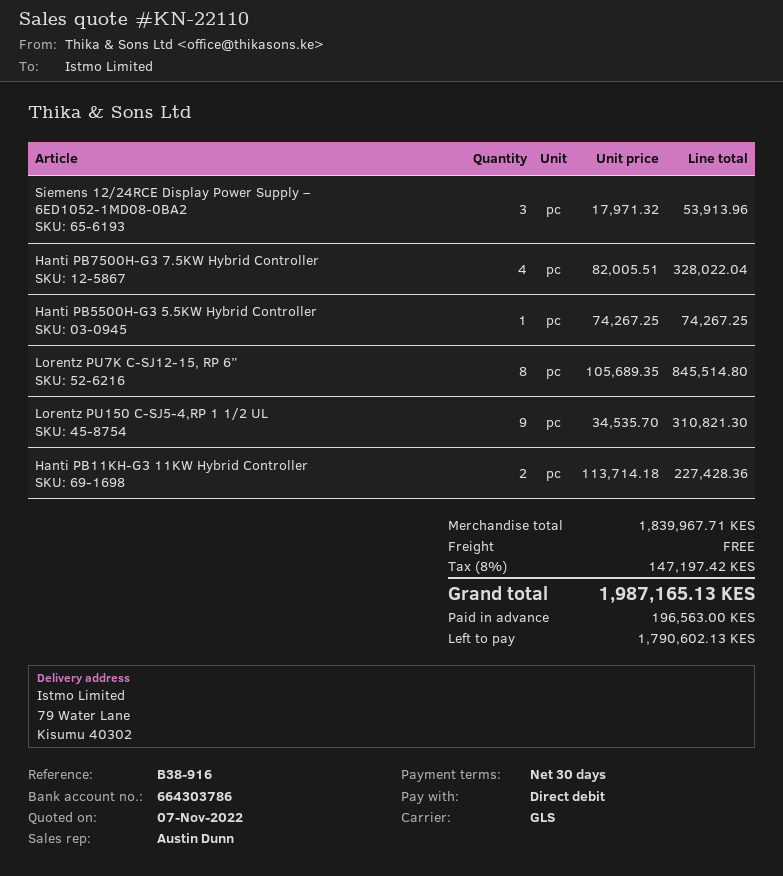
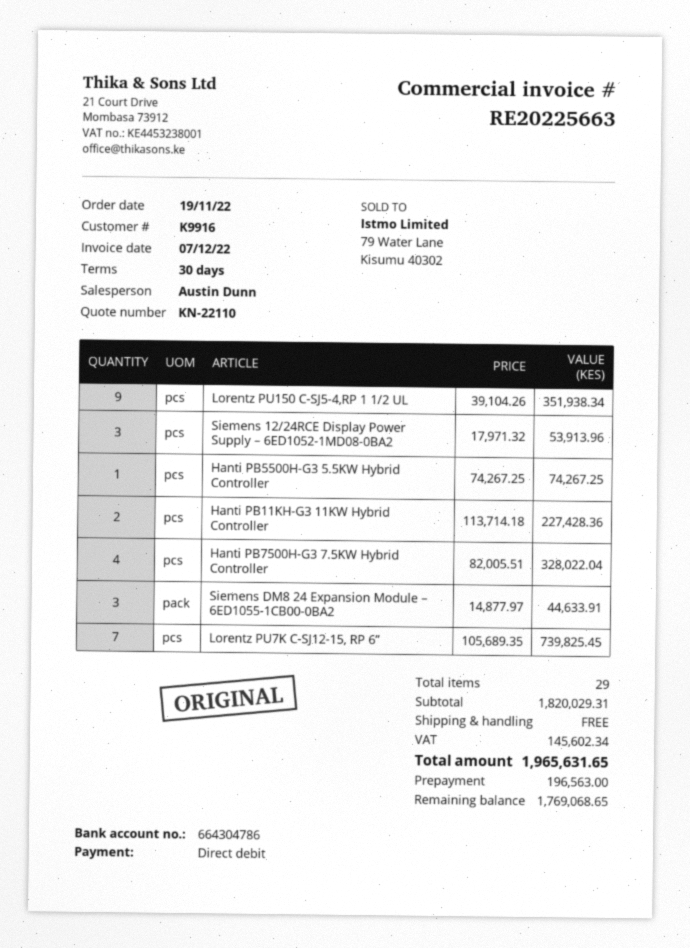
bank account: 664303786 -> 664304786
Lorentz PU7K C-SJ12-15, RP 6”: 8 x 105689.35 = 845514.80 -> 7 x 105689.35 = 739825.45
Lorentz PU150 C-SJ5-4,RP 1 1/2 UL: 9 x 34535.70 = 310821.30 -> 9 x 39104.26 = 351938.34
Siemens DM8 24 Expansion Module – 6ED1055-1CB00-0BA2: none -> 3 x 14877.97 = 44633.91
subtotal: 1839967.71 -> 1820029.31
tax: 147197.42 -> 145602.34
total: 1987165.13 -> 1965631.65
balance: 1790602.13 -> 1769068.65

